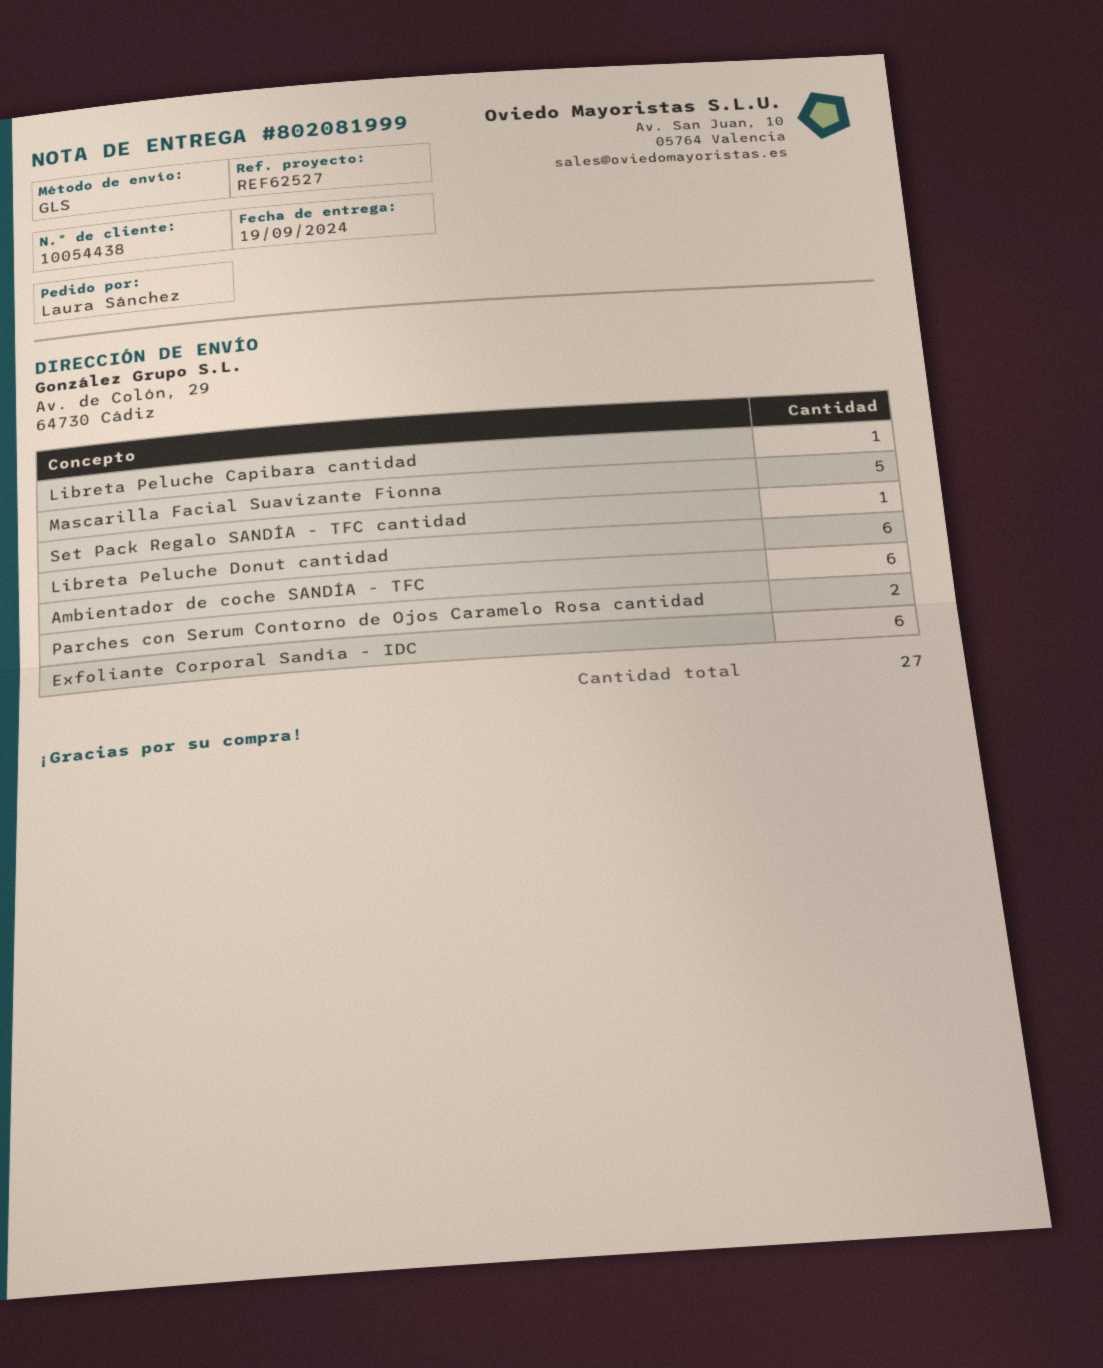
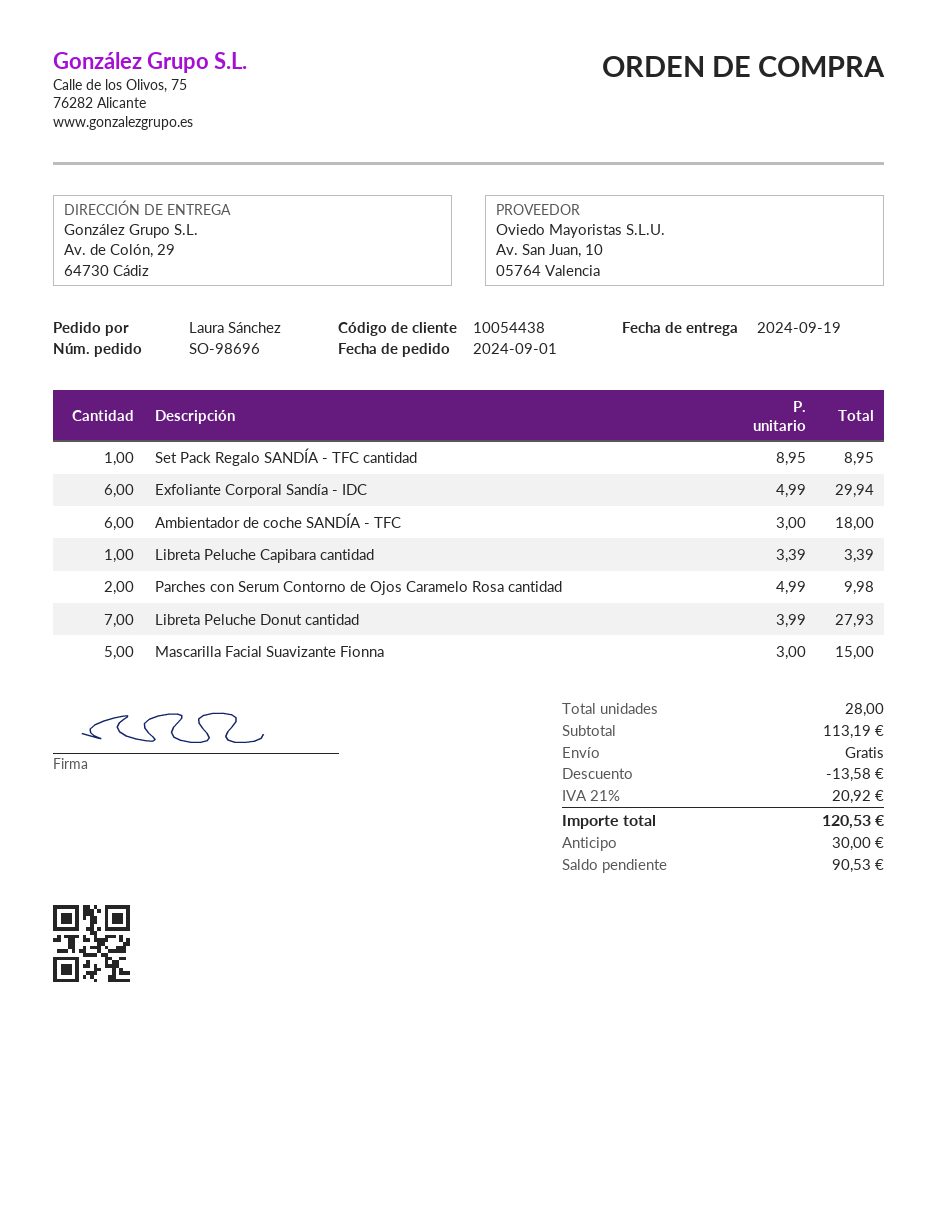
Libreta Peluche Donut cantidad: 6 -> 7
total quantity: 27 -> 28

